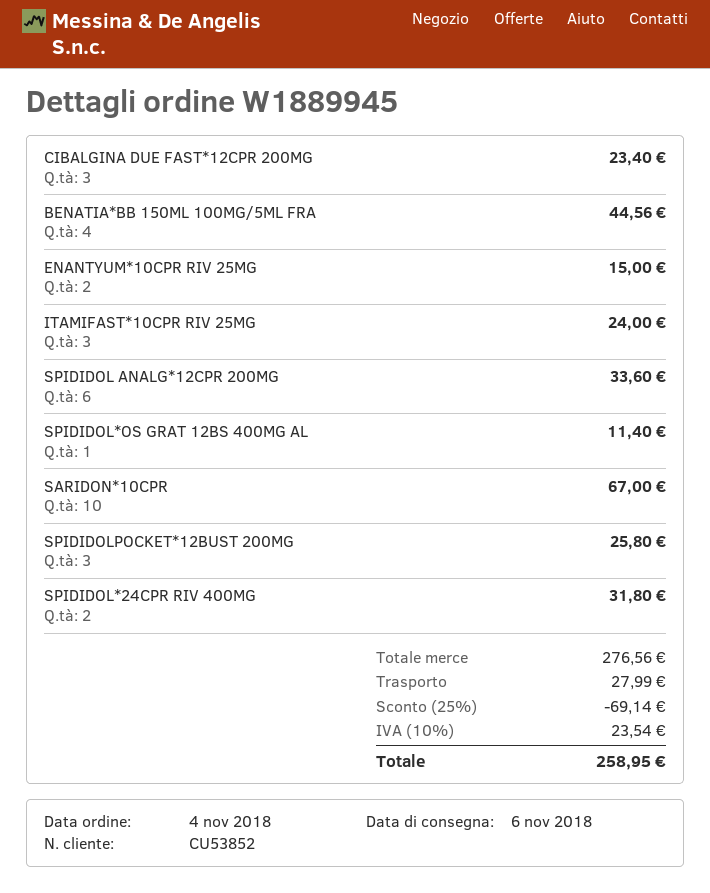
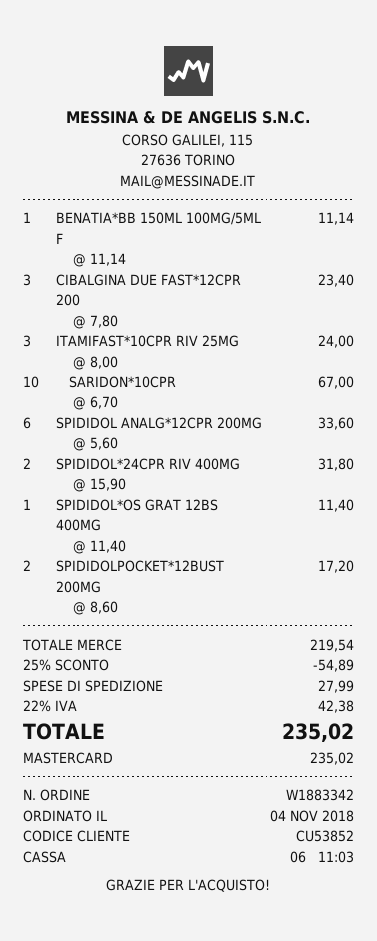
order number: W1889945 -> W1883342
BENATIA*BB 150ML 100MG/5ML FRA: 4 for 44.56 -> 1 for 11.14
ENANTYUM*10CPR RIV 25MG: 2 for 15.00 -> none
SPIDIDOLPOCKET*12BUST 200MG: 3 for 25.80 -> 2 for 17.20
subtotal: 276.56 -> 219.54
discount: 25% = 69.14 -> 25% = 54.89
tax: 10% = 23.54 -> 22% = 42.38
total: 258.95 -> 235.02

